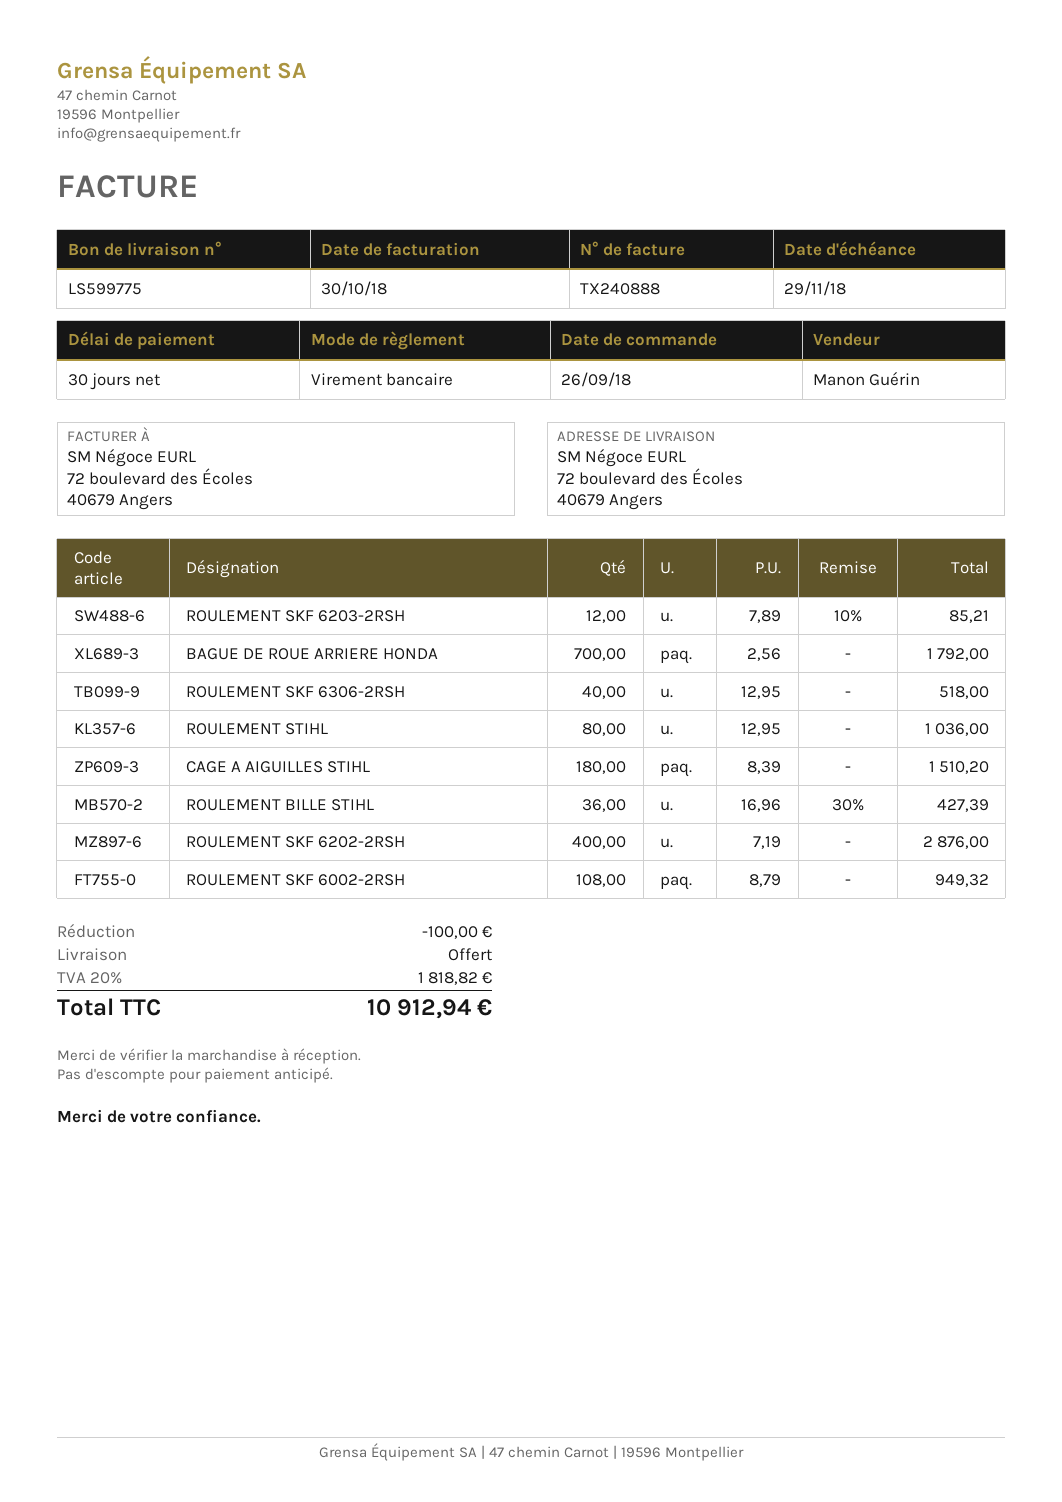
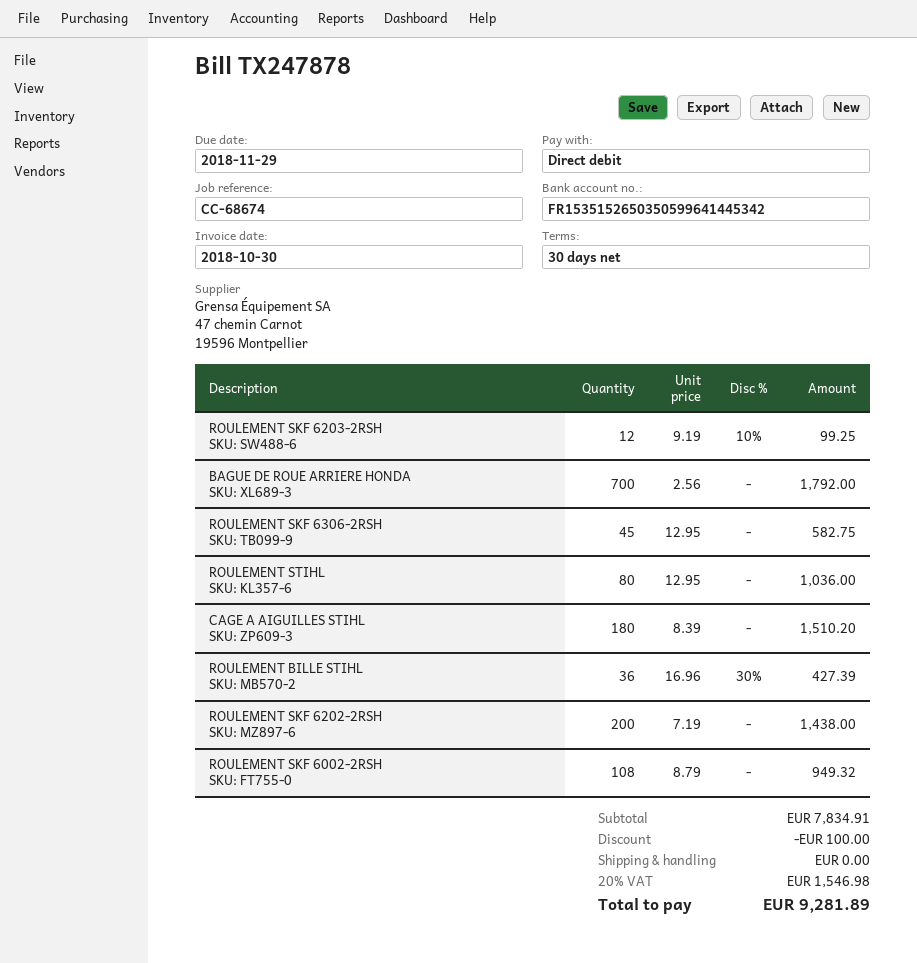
invoice number: TX240888 -> TX247878
payment method: bank transfer -> direct debit
ROULEMENT SKF 6203-2RSH: 12 x 7.89 - 10% = 85.21 -> 12 x 9.19 - 10% = 99.25
ROULEMENT SKF 6306-2RSH: 40 x 12.95 = 518.00 -> 45 x 12.95 = 582.75
ROULEMENT SKF 6202-2RSH: 400 x 7.19 = 2876.00 -> 200 x 7.19 = 1438.00
tax: 20% = 1818.82 -> 20% = 1546.98
total: 10912.94 -> 9281.89

